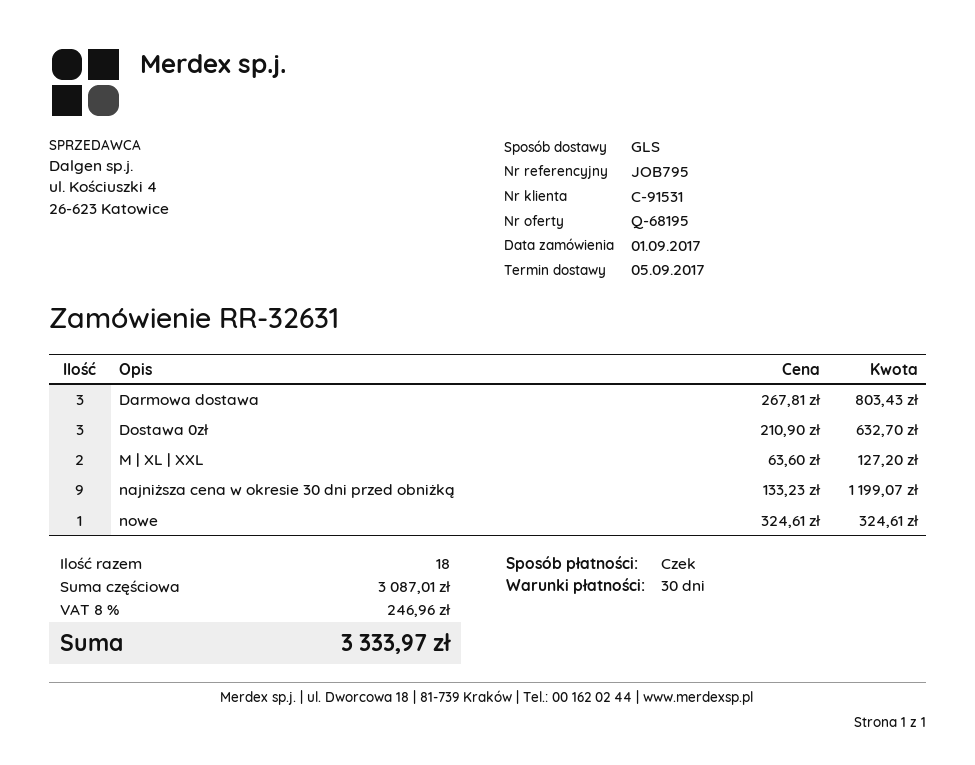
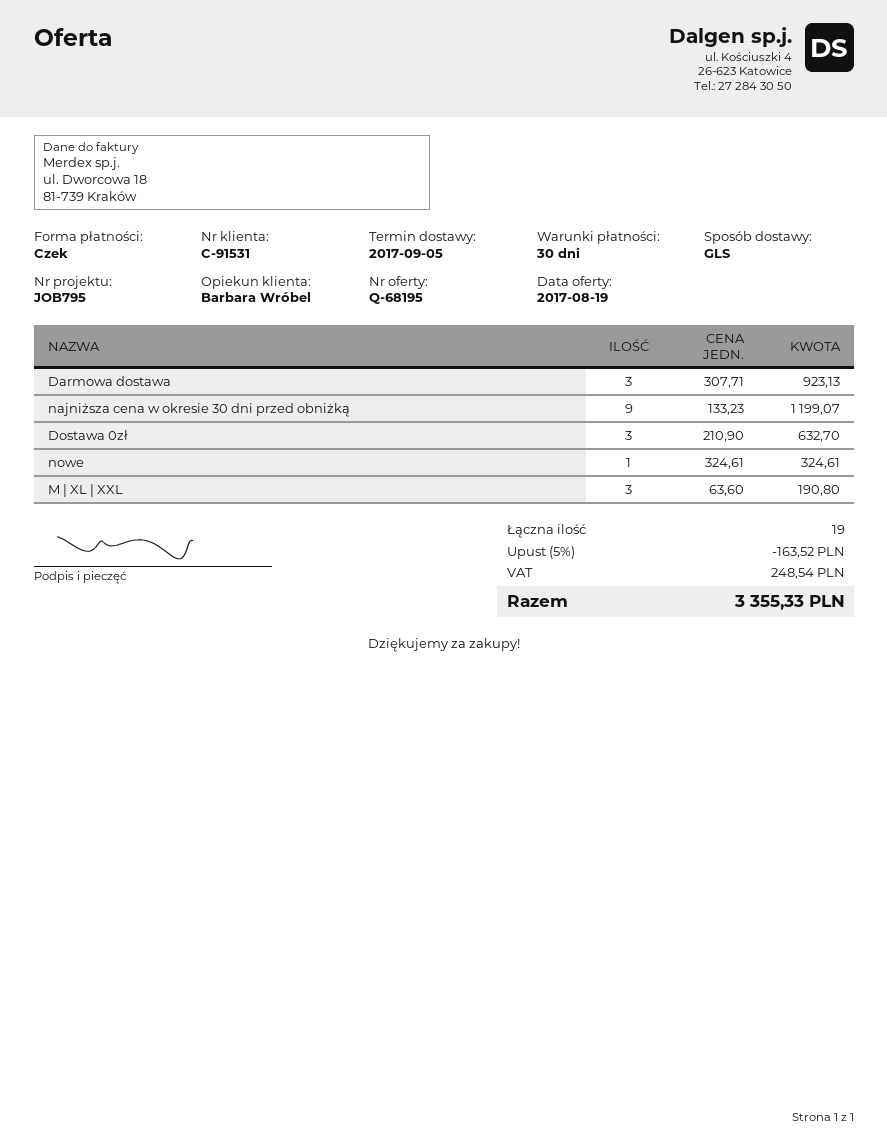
Darmowa dostawa: 3 x 267.81 = 803.43 -> 3 x 307.71 = 923.13
M | XL | XXL: 2 x 63.60 = 127.20 -> 3 x 63.60 = 190.80
total quantity: 18 -> 19
discount: none -> 5% = 163.52
tax: 246.96 -> 248.54
total: 3333.97 -> 3355.33

